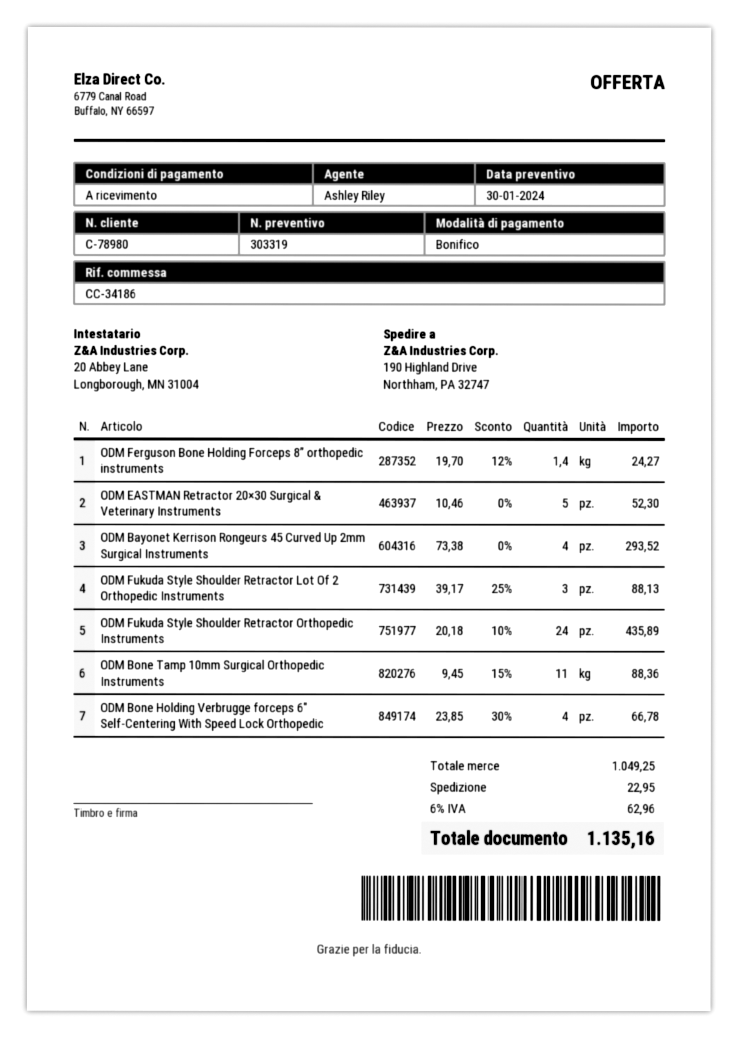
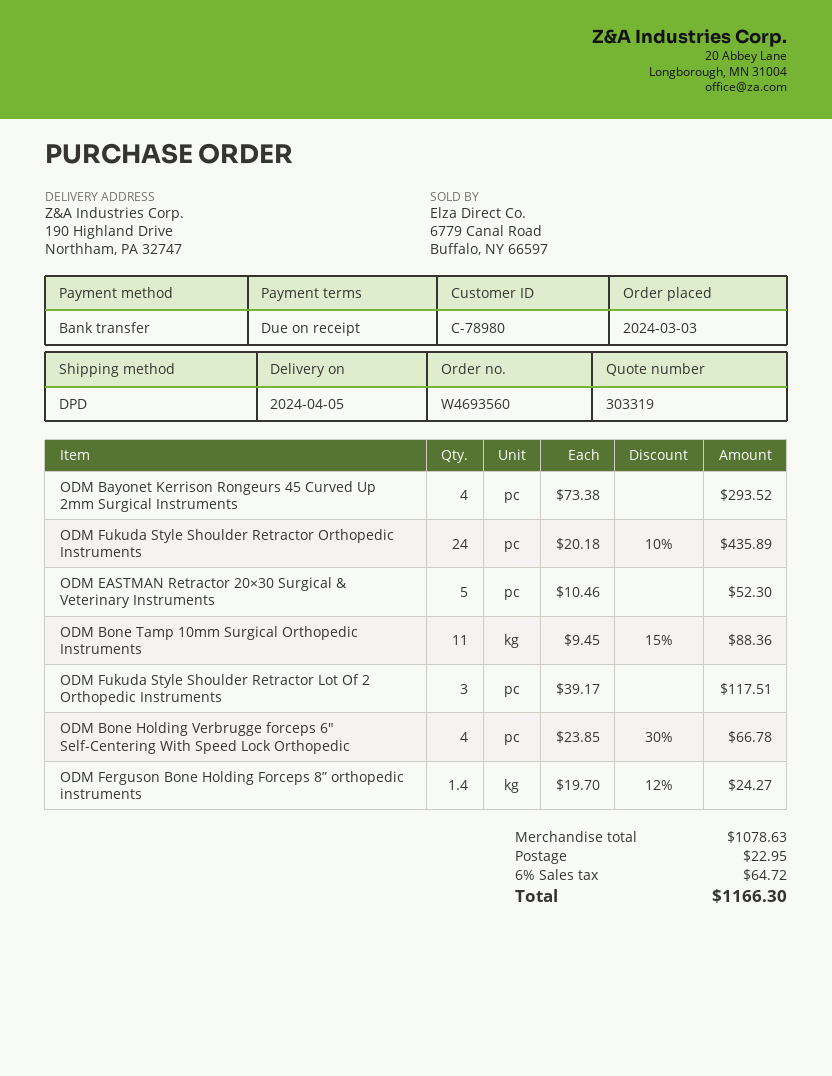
ODM Fukuda Style Shoulder Retractor Lot Of 2 Orthopedic Instruments: 3 x 39.17 - 25% = 88.13 -> 3 x 39.17 = 117.51
subtotal: 1049.25 -> 1078.63
tax: 6% = 62.96 -> 6% = 64.72
total: 1135.16 -> 1166.30

